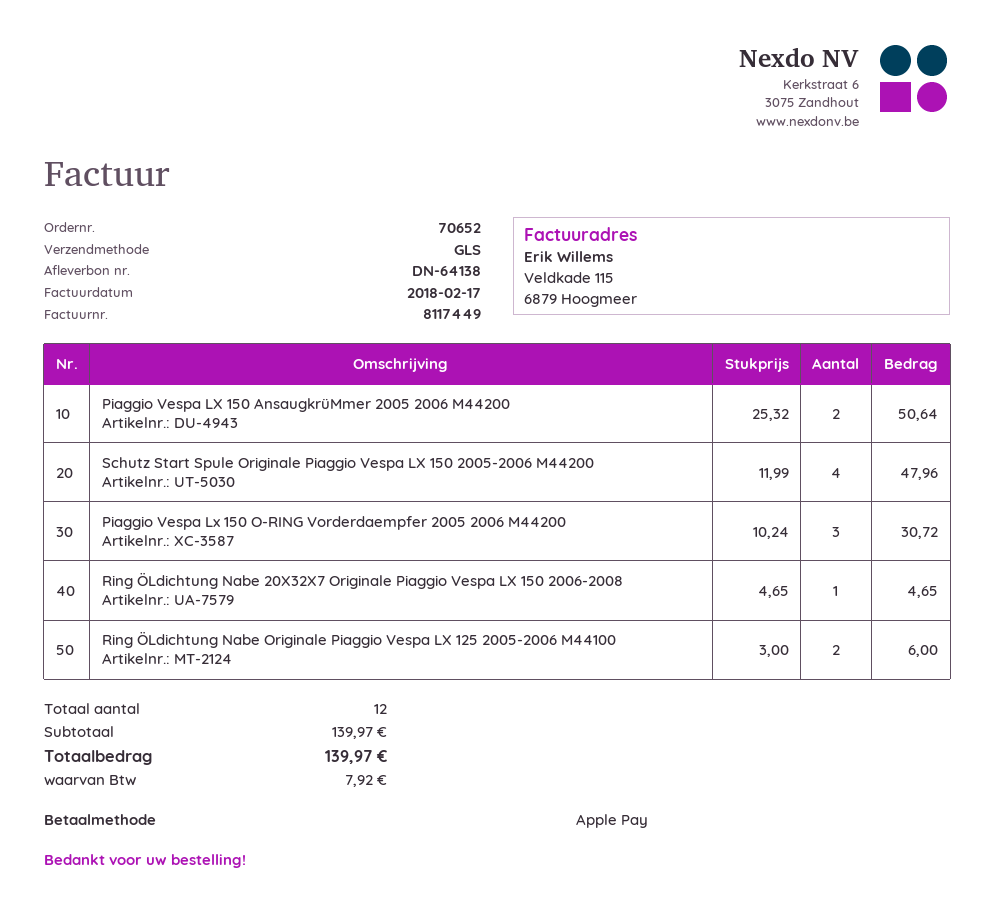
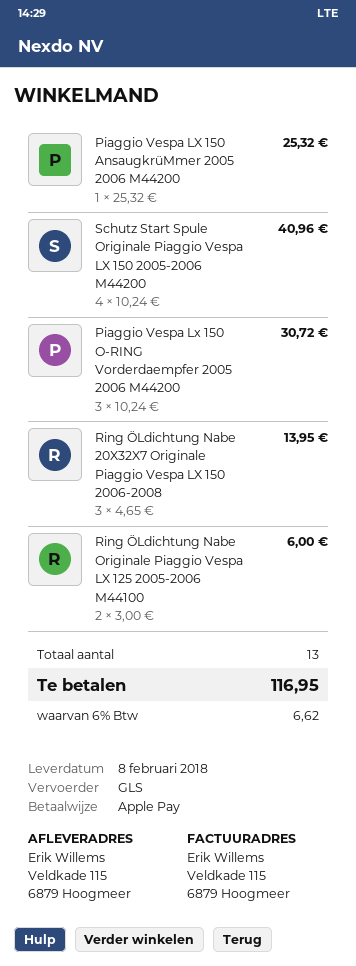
Piaggio Vespa LX 150 AnsaugkrüMmer 2005 2006 M44200: 2 x 25.32 = 50.64 -> 1 x 25.32 = 25.32
Schutz Start Spule Originale Piaggio Vespa LX 150 2005-2006 M44200: 4 x 11.99 = 47.96 -> 4 x 10.24 = 40.96
Ring ÖLdichtung Nabe 20X32X7 Originale Piaggio Vespa LX 150 2006-2008: 1 x 4.65 = 4.65 -> 3 x 4.65 = 13.95
total quantity: 12 -> 13
tax: 7.92 -> 6.62
total: 139.97 -> 116.95

